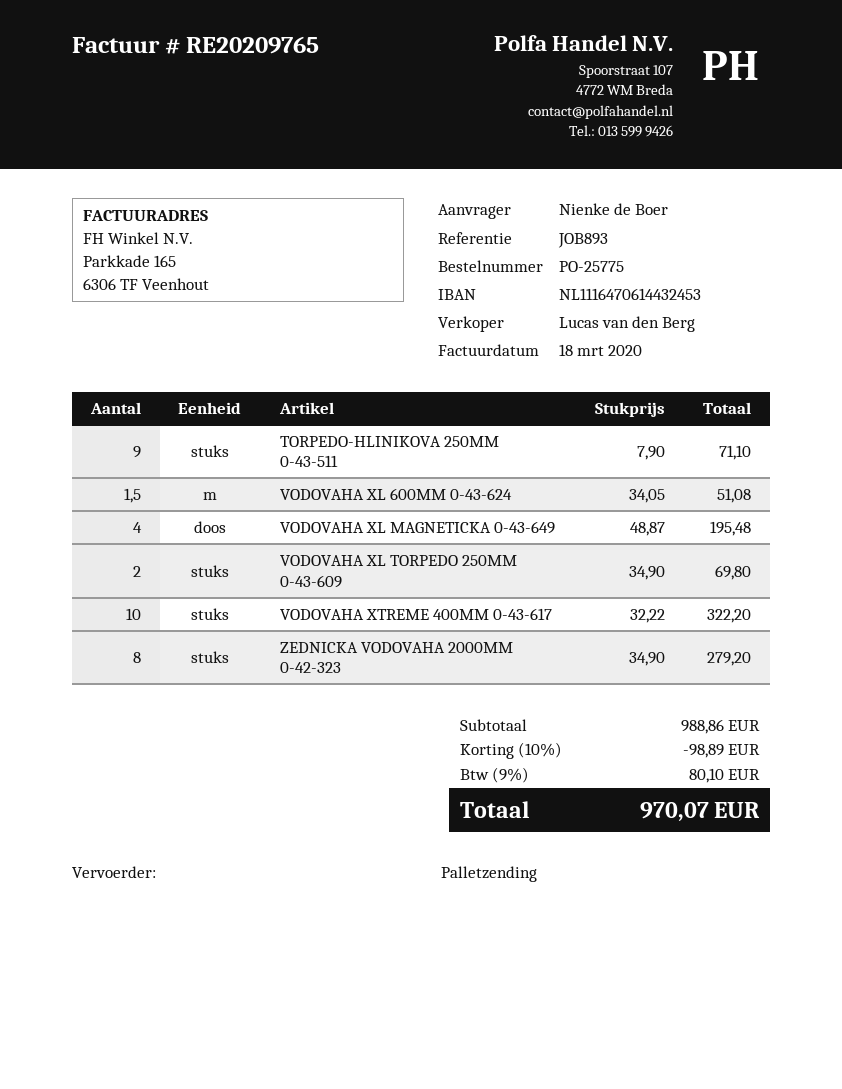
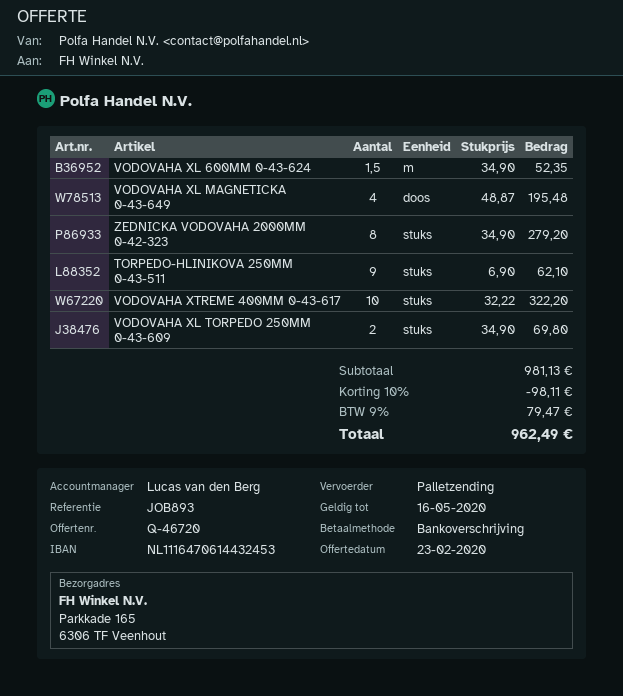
TORPEDO-HLINIKOVA 250MM 0-43-511: 9 x 7.90 = 71.10 -> 9 x 6.90 = 62.10
VODOVAHA XL 600MM 0-43-624: 1.5 x 34.05 = 51.08 -> 1.5 x 34.90 = 52.35
subtotal: 988.86 -> 981.13
discount: 10% = 98.89 -> 10% = 98.11
tax: 9% = 80.10 -> 9% = 79.47
total: 970.07 -> 962.49

